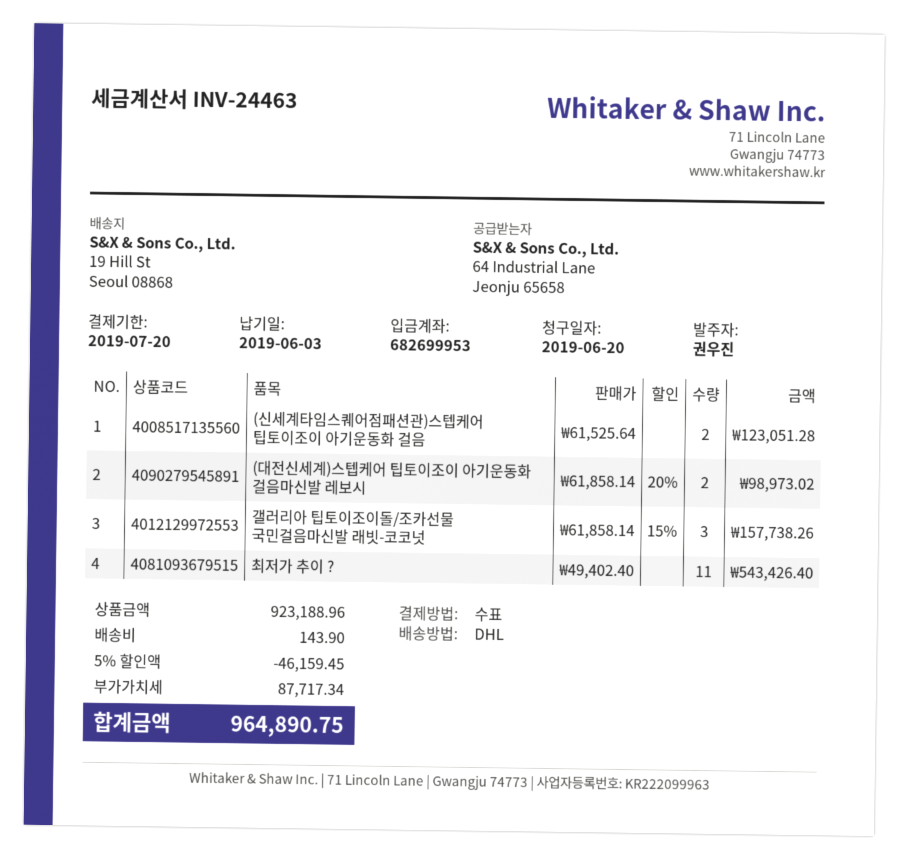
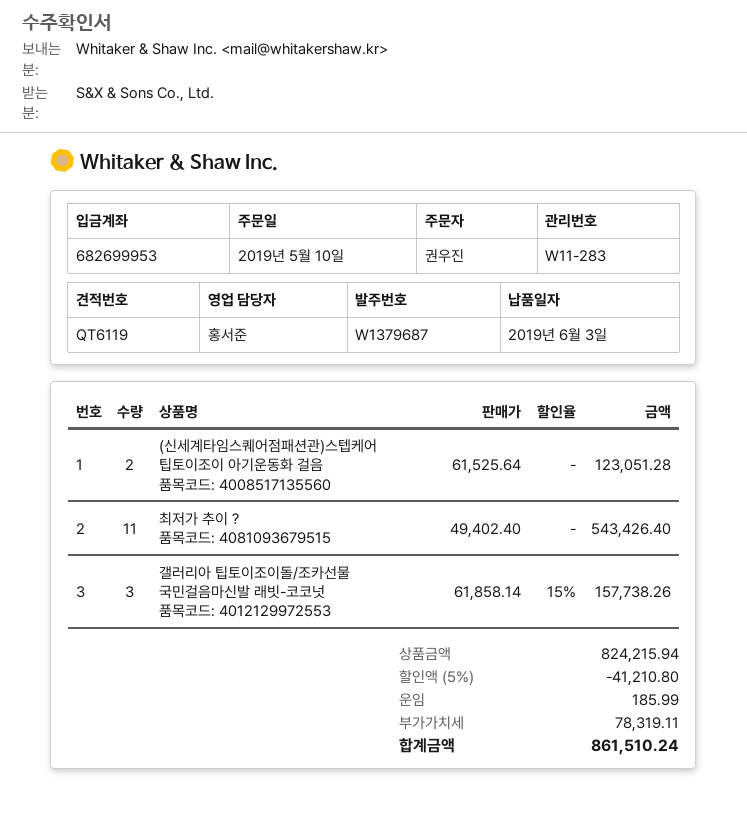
(대전신세계)스텝케어 팁토이조이 아기운동화 걸음마신발 레보시: 2 x 61858.14 - 20% = 98973.02 -> none
subtotal: 923188.96 -> 824215.94
discount: 5% = 46159.45 -> 5% = 41210.80
shipping: 143.90 -> 185.99
tax: 87717.34 -> 78319.11
total: 964890.75 -> 861510.24

